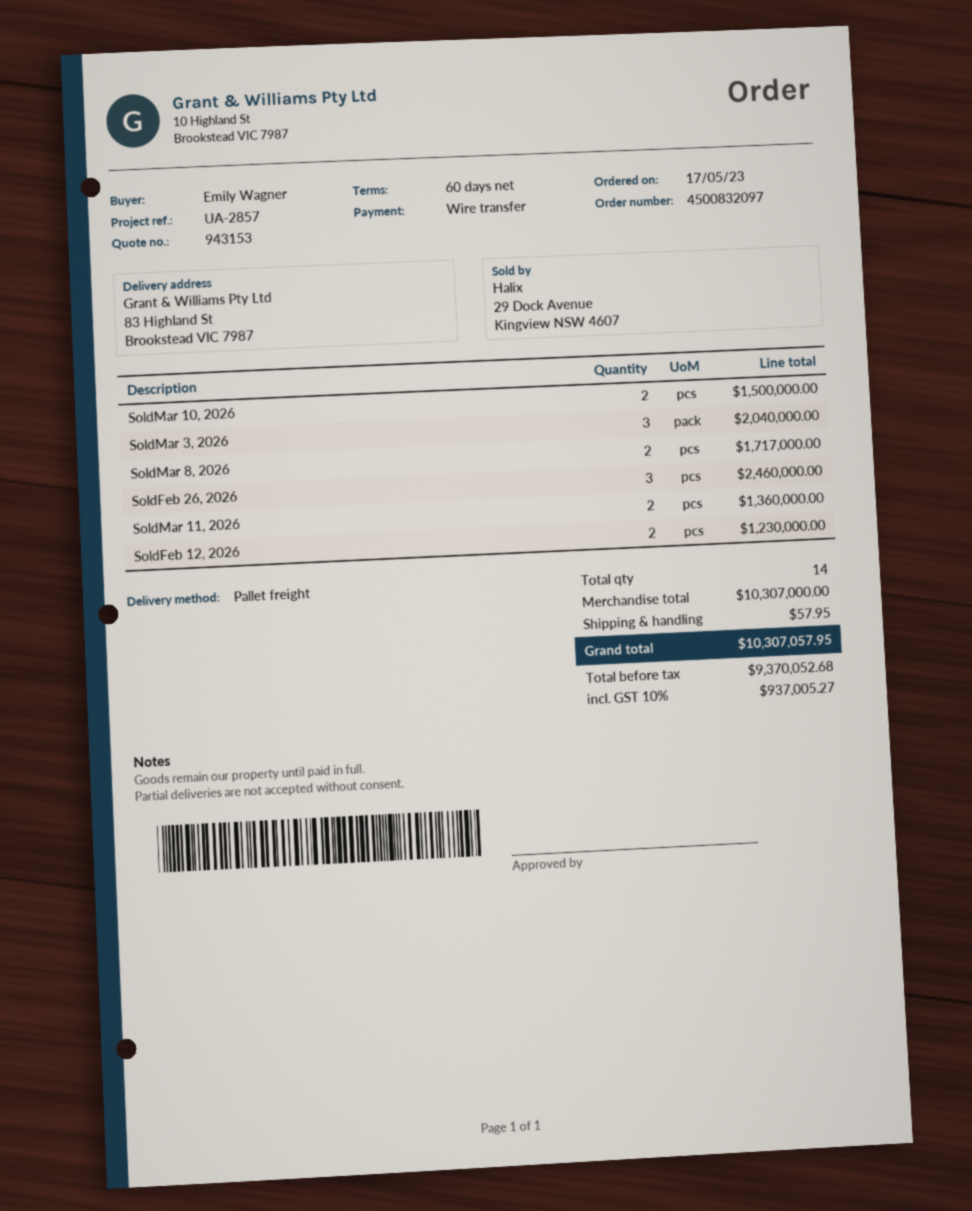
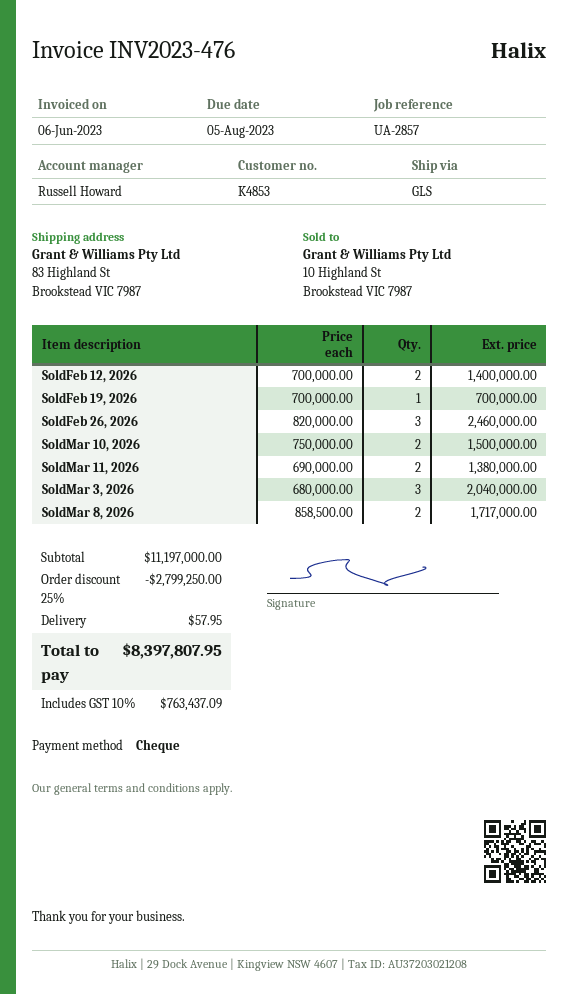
payment method: bank transfer -> cheque
shipping method: pallet freight -> GLS
SoldMar 11, 2026: 2 for 1360000.00 -> 2 for 1380000.00
SoldFeb 12, 2026: 2 for 1230000.00 -> 2 for 1400000.00
SoldFeb 19, 2026: none -> 1 for 700000.00
subtotal: 10307000.00 -> 11197000.00
discount: none -> 25% = 2799250.00
tax: 10% = 937005.27 -> 10% = 763437.09
total: 10307057.95 -> 8397807.95

